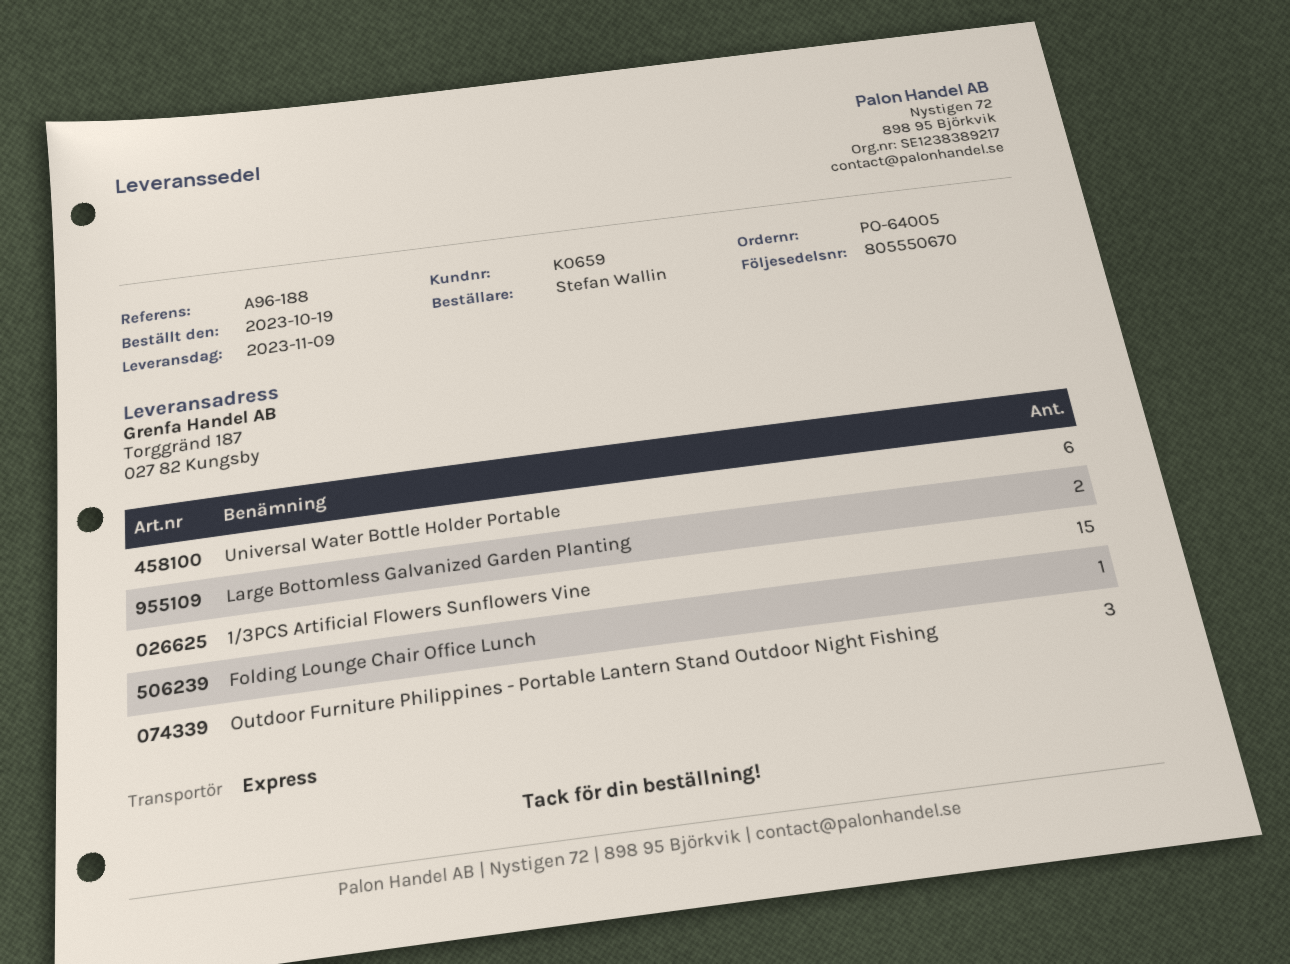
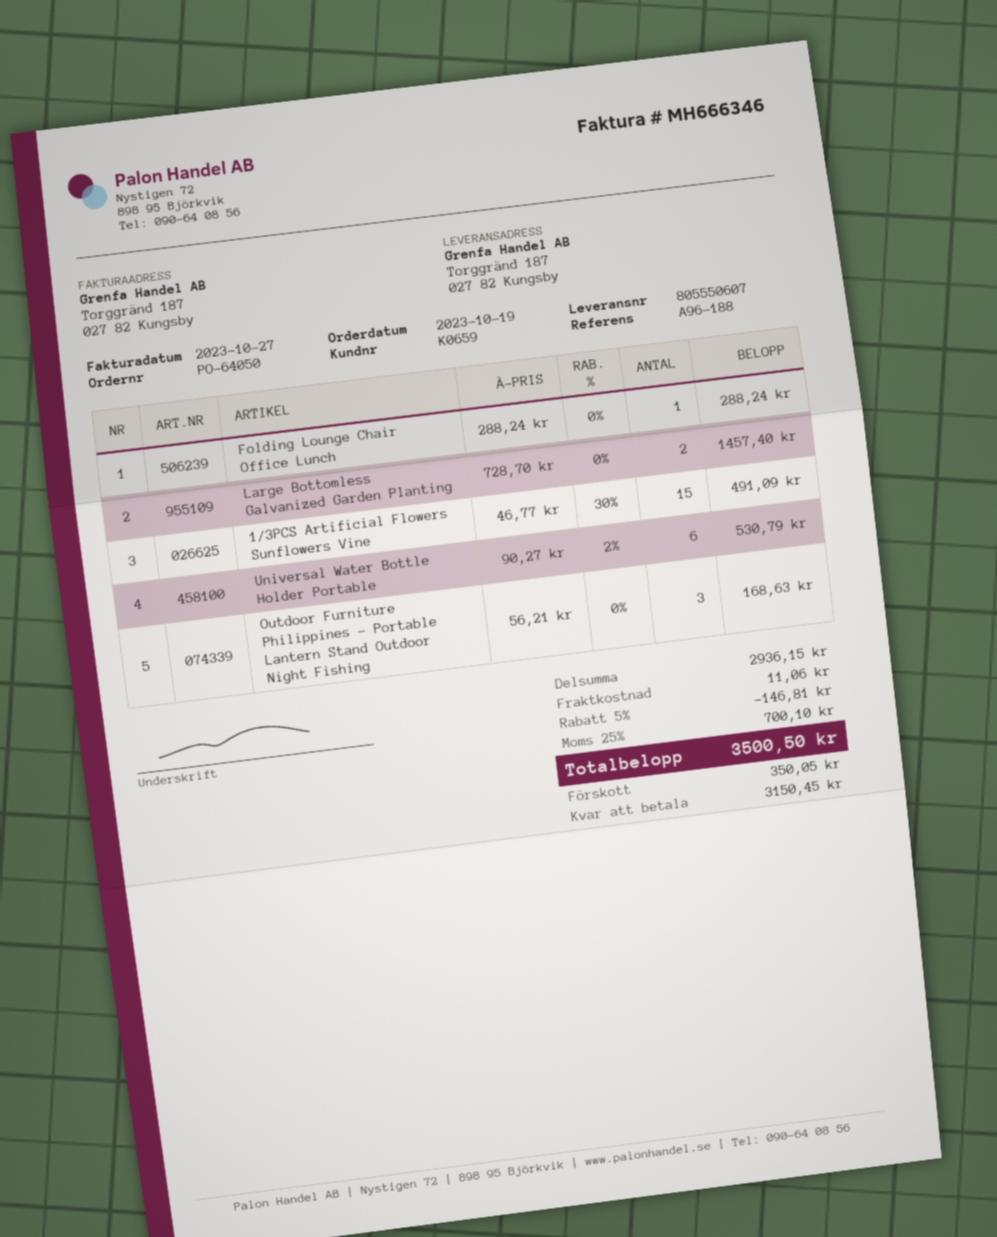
order number: PO-64005 -> PO-64050
delivery note number: 805550670 -> 805550607

